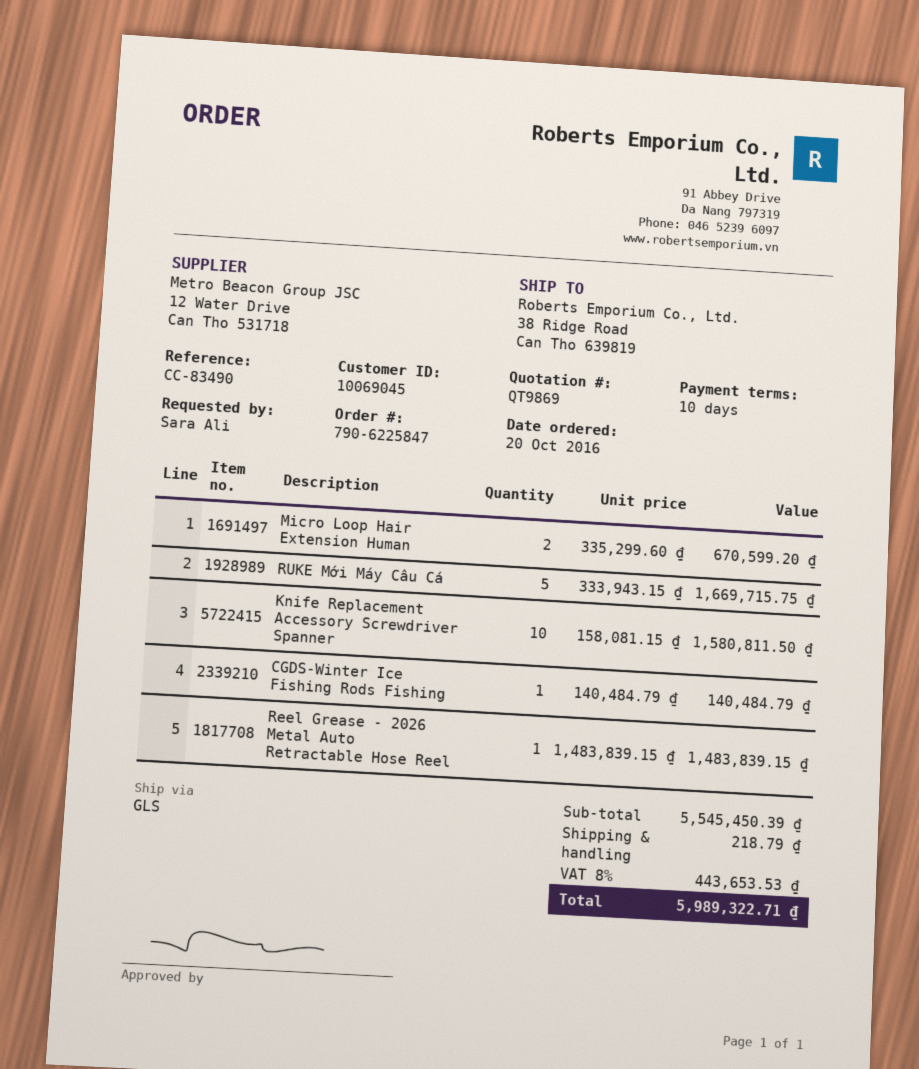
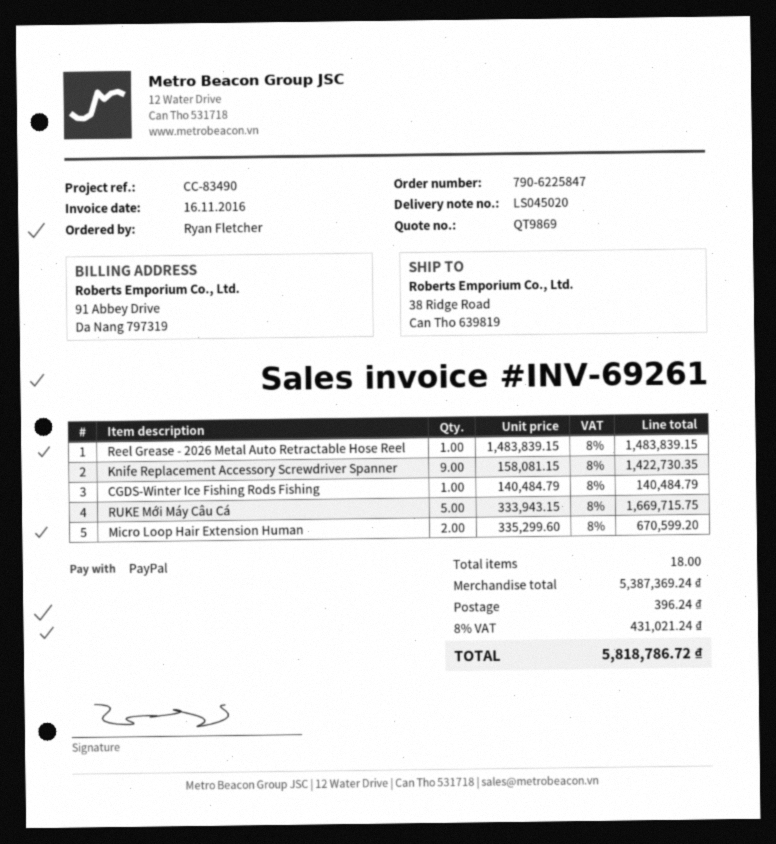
ordered by: Sara Ali -> Ryan Fletcher
Knife Replacement Accessory Screwdriver Spanner: 10 x 158081.15 = 1580811.50 -> 9 x 158081.15 = 1422730.35
subtotal: 5545450.39 -> 5387369.24
shipping: 218.79 -> 396.24
tax: 8% = 443653.53 -> 8% = 431021.24
total: 5989322.71 -> 5818786.72

